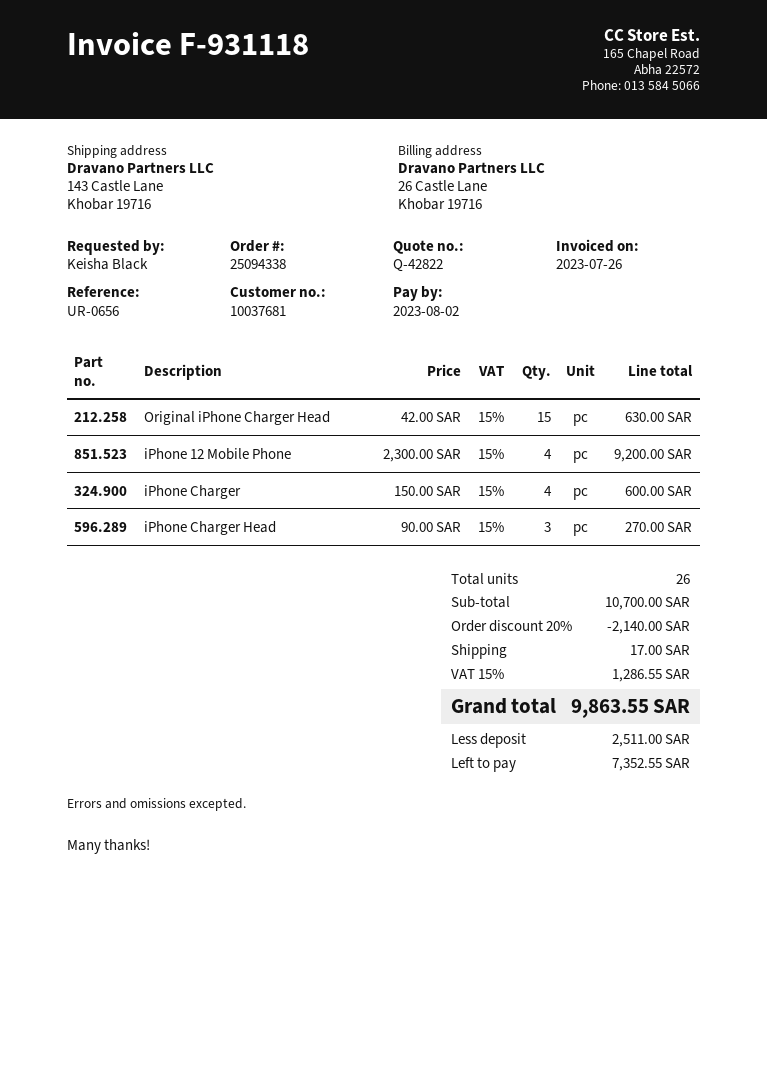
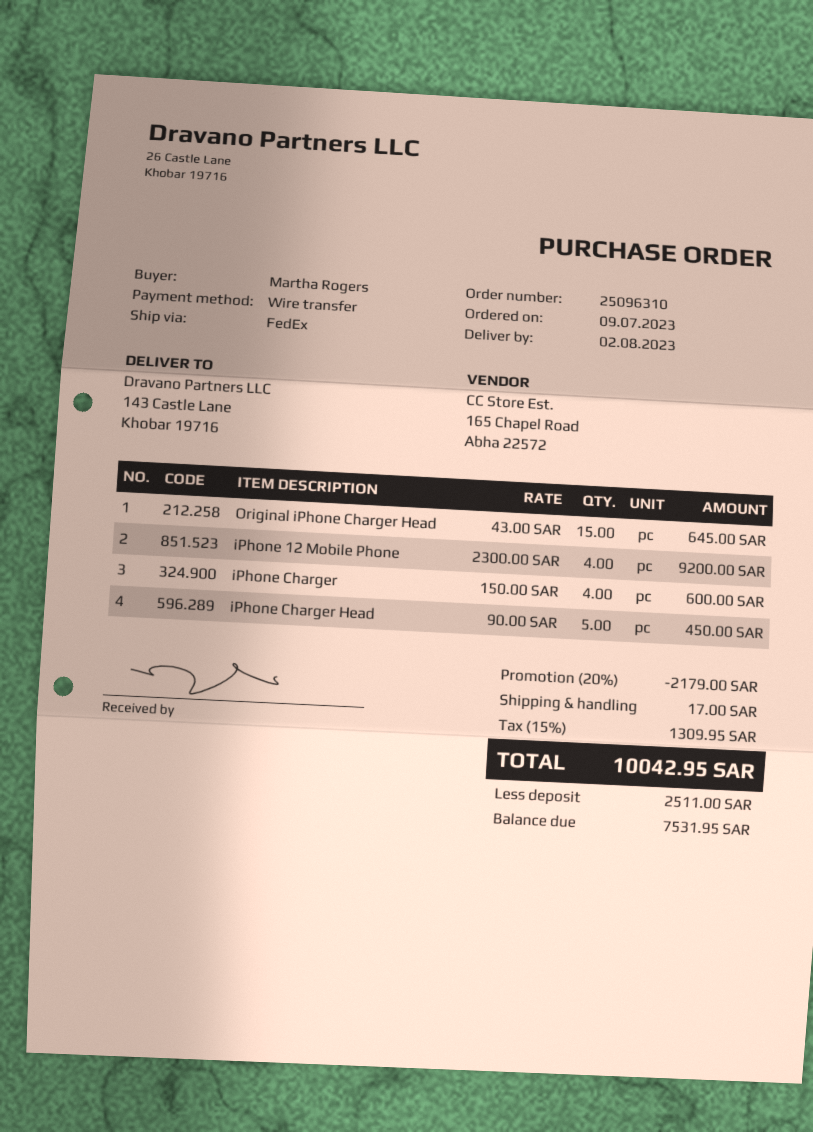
order number: 25094338 -> 25096310
ordered by: Keisha Black -> Martha Rogers
Original iPhone Charger Head: 15 x 42.00 = 630.00 -> 15 x 43.00 = 645.00
iPhone Charger Head: 3 x 90.00 = 270.00 -> 5 x 90.00 = 450.00
discount: 20% = 2140.00 -> 20% = 2179.00
tax: 15% = 1286.55 -> 15% = 1309.95
total: 9863.55 -> 10042.95
balance: 7352.55 -> 7531.95

